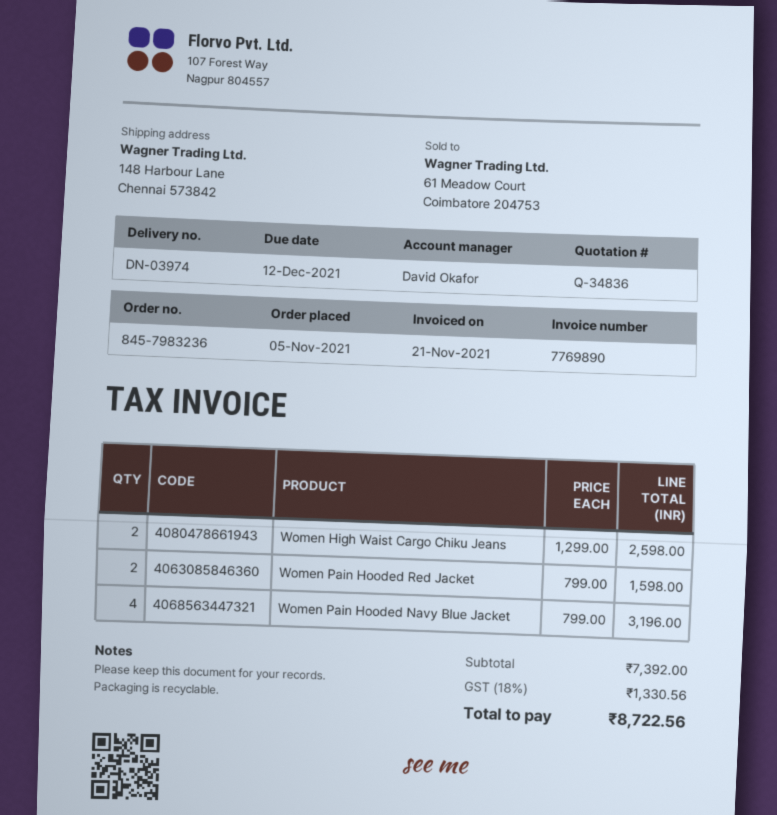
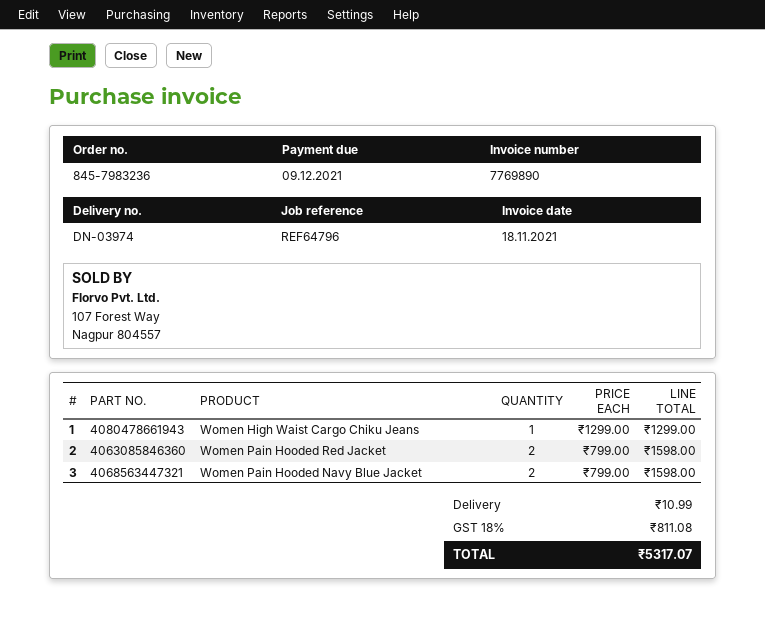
invoice date: 2021-11-21 -> 2021-11-18
due date: 2021-12-12 -> 2021-12-09
Women High Waist Cargo Chiku Jeans: 2 x 1299.00 = 2598.00 -> 1 x 1299.00 = 1299.00
Women Pain Hooded Navy Blue Jacket: 4 x 799.00 = 3196.00 -> 2 x 799.00 = 1598.00
shipping: none -> 10.99
tax: 18% = 1330.56 -> 18% = 811.08
total: 8722.56 -> 5317.07

